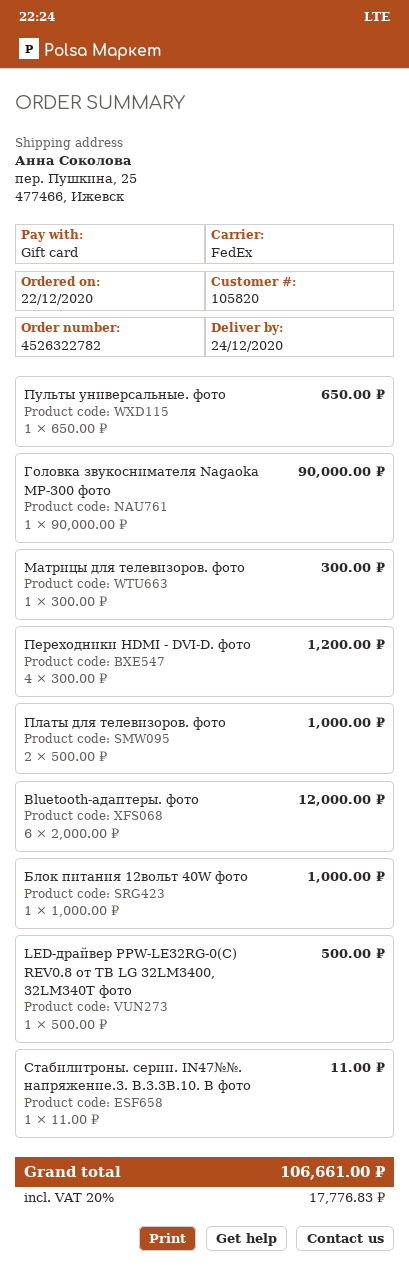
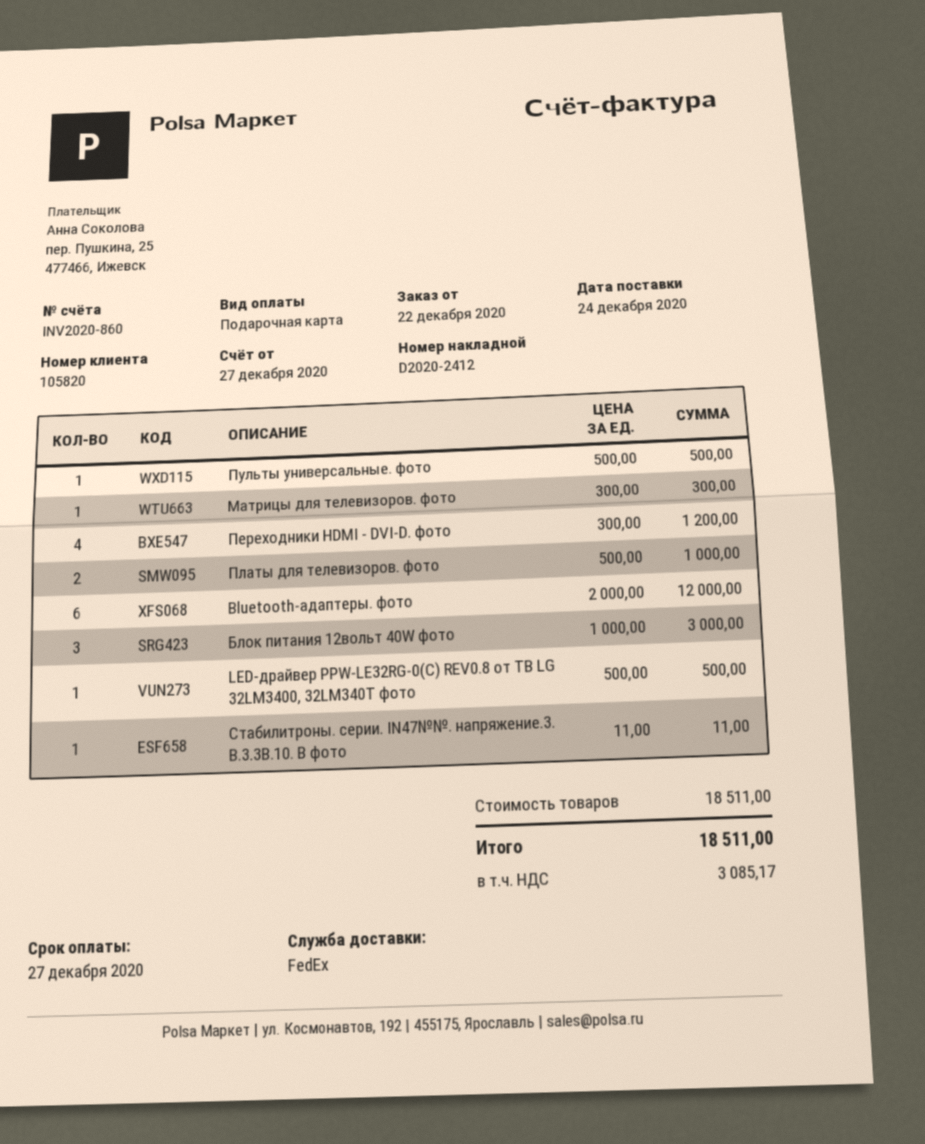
Пульты универсальные. фото: 1 x 650.00 = 650.00 -> 1 x 500.00 = 500.00
Головка звукоснимателя Nagaoka MP-300 фото: 1 x 90000.00 = 90000.00 -> none
Блок питания 12вольт 40W фото: 1 x 1000.00 = 1000.00 -> 3 x 1000.00 = 3000.00
tax: 17776.83 -> 3085.17
total: 106661.00 -> 18511.00

